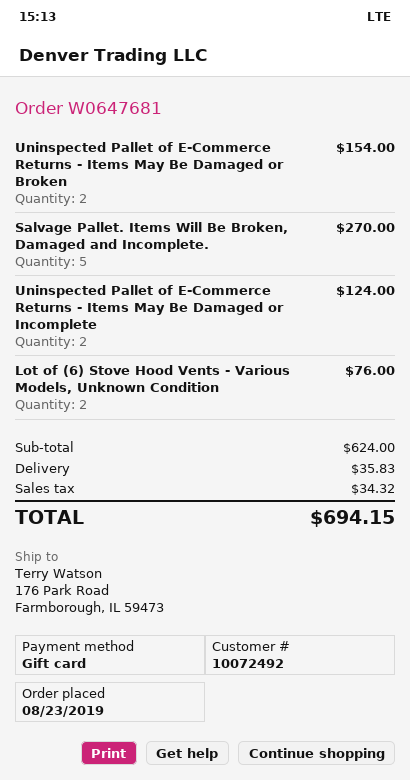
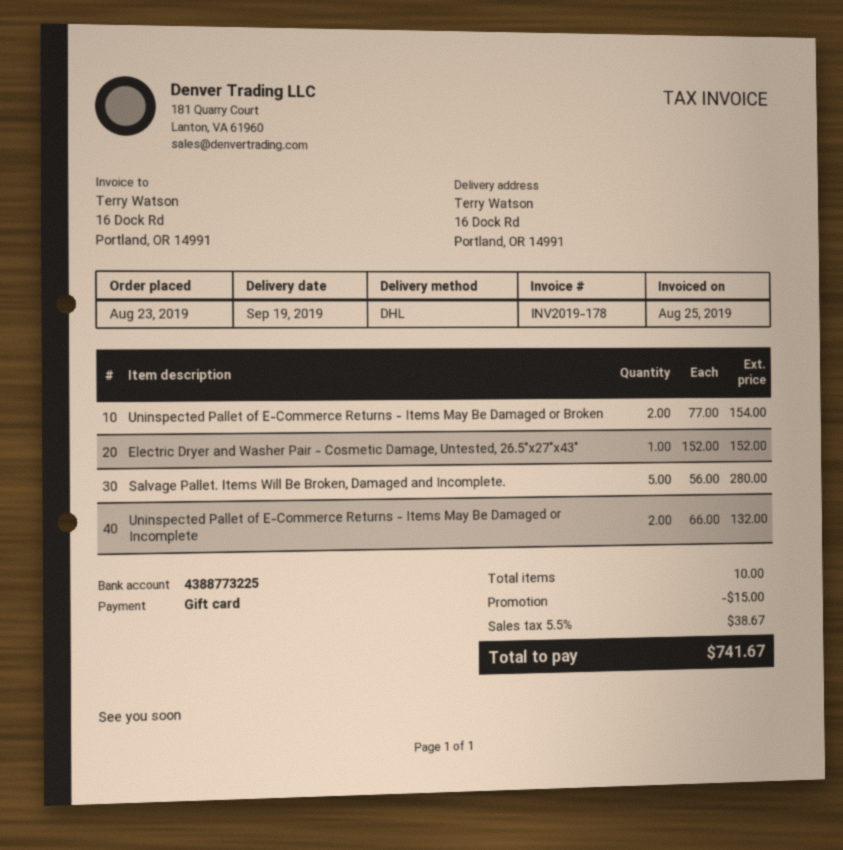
ship to: 176 Park Road, Farmborough, IL 59473 -> 16 Dock Rd, Portland, OR 14991
Salvage Pallet. Items Will Be Broken, Damaged and Incomplete.: 5 for 270.00 -> 5 for 280.00
Uninspected Pallet of E-Commerce Returns - Items May Be Damaged or Incomplete: 2 for 124.00 -> 2 for 132.00
Lot of (6) Stove Hood Vents - Various Models, Unknown Condition: 2 for 76.00 -> none
Electric Dryer and Washer Pair - Cosmetic Damage, Untested, 26.5"x27"x43": none -> 1 for 152.00
discount: none -> 15.00
shipping: 35.83 -> none
tax: 34.32 -> 38.67
total: 694.15 -> 741.67

